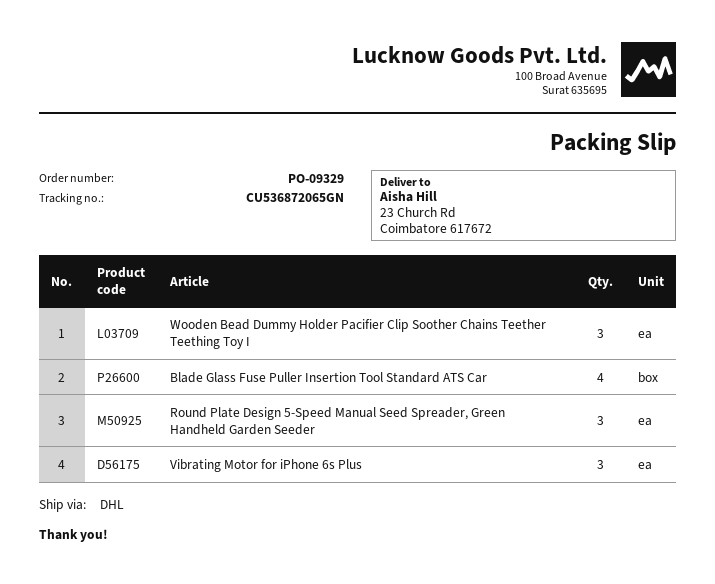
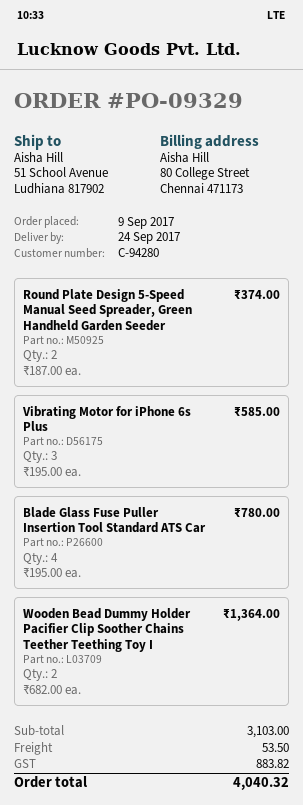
ship to: 23 Church Rd, Coimbatore 617672 -> 51 School Avenue, Ludhiana 817902
Wooden Bead Dummy Holder Pacifier Clip Soother Chains Teether Teething Toy I: 3 -> 2
Round Plate Design 5-Speed Manual Seed Spreader, Green Handheld Garden Seeder: 3 -> 2

